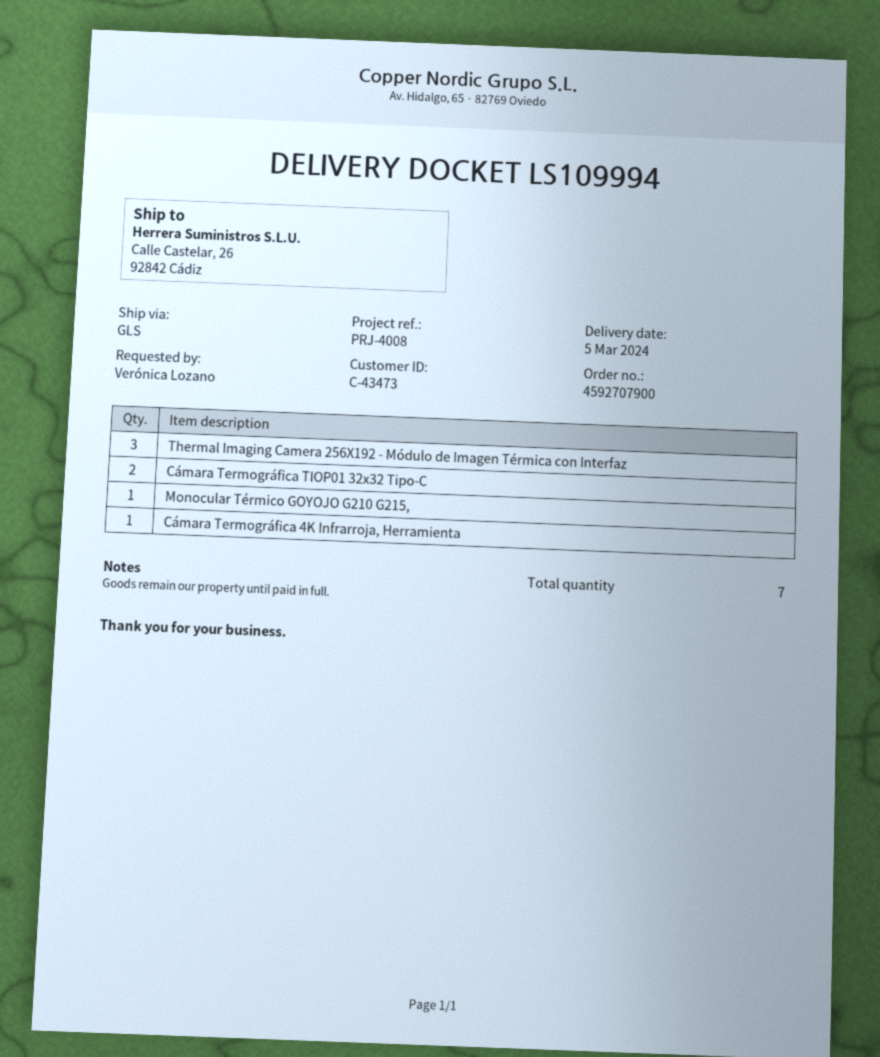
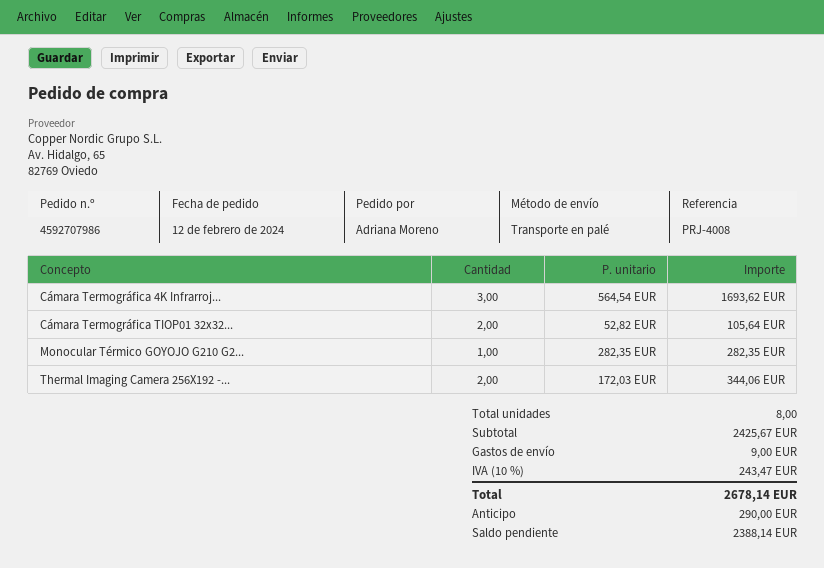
order number: 4592707900 -> 4592707986
ordered by: Verónica Lozano -> Adriana Moreno
shipping method: GLS -> pallet freight
Thermal Imaging Camera 256X192 - Módulo de Imagen Térmica con Interfaz: 3 -> 2
Cámara Termográfica 4K Infrarroja, Herramienta: 1 -> 3
total quantity: 7 -> 8

